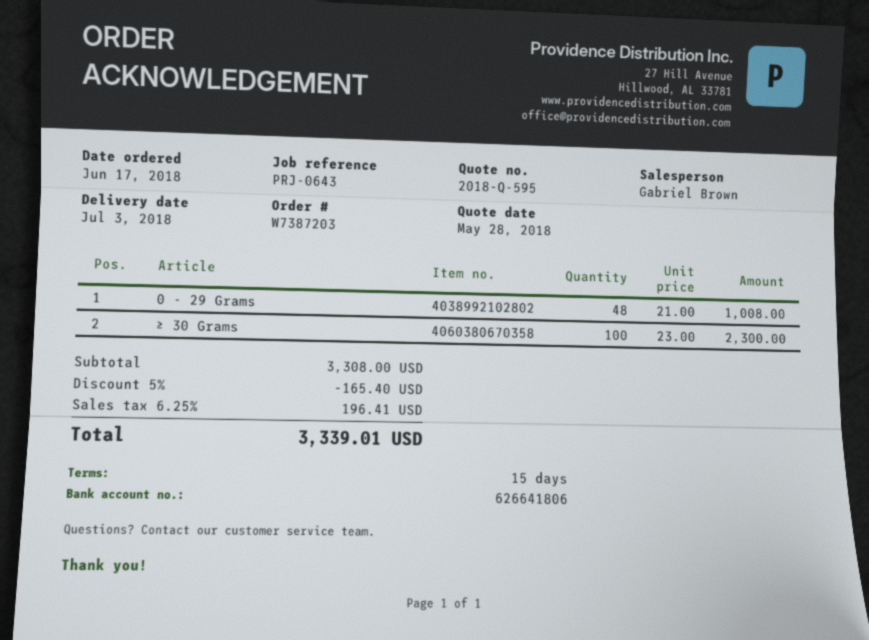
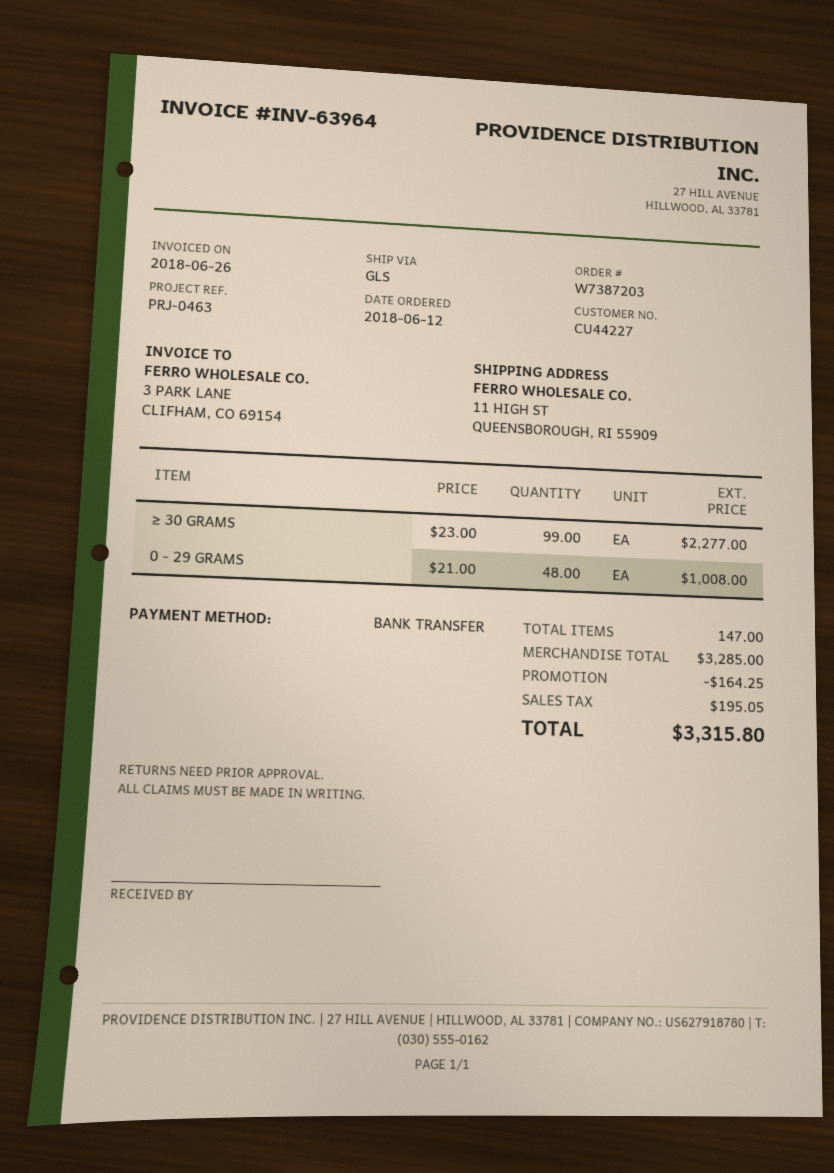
order date: 2018-06-17 -> 2018-06-12
reference: PRJ-0643 -> PRJ-0463
≥ 30 Grams: 100 x 23.00 = 2300.00 -> 99 x 23.00 = 2277.00
subtotal: 3308.00 -> 3285.00
discount: 165.40 -> 164.25
tax: 196.41 -> 195.05
total: 3339.01 -> 3315.80

